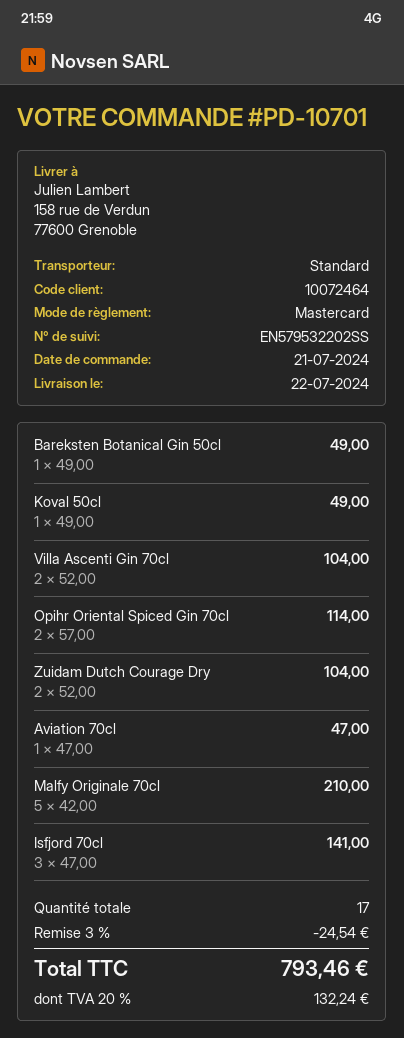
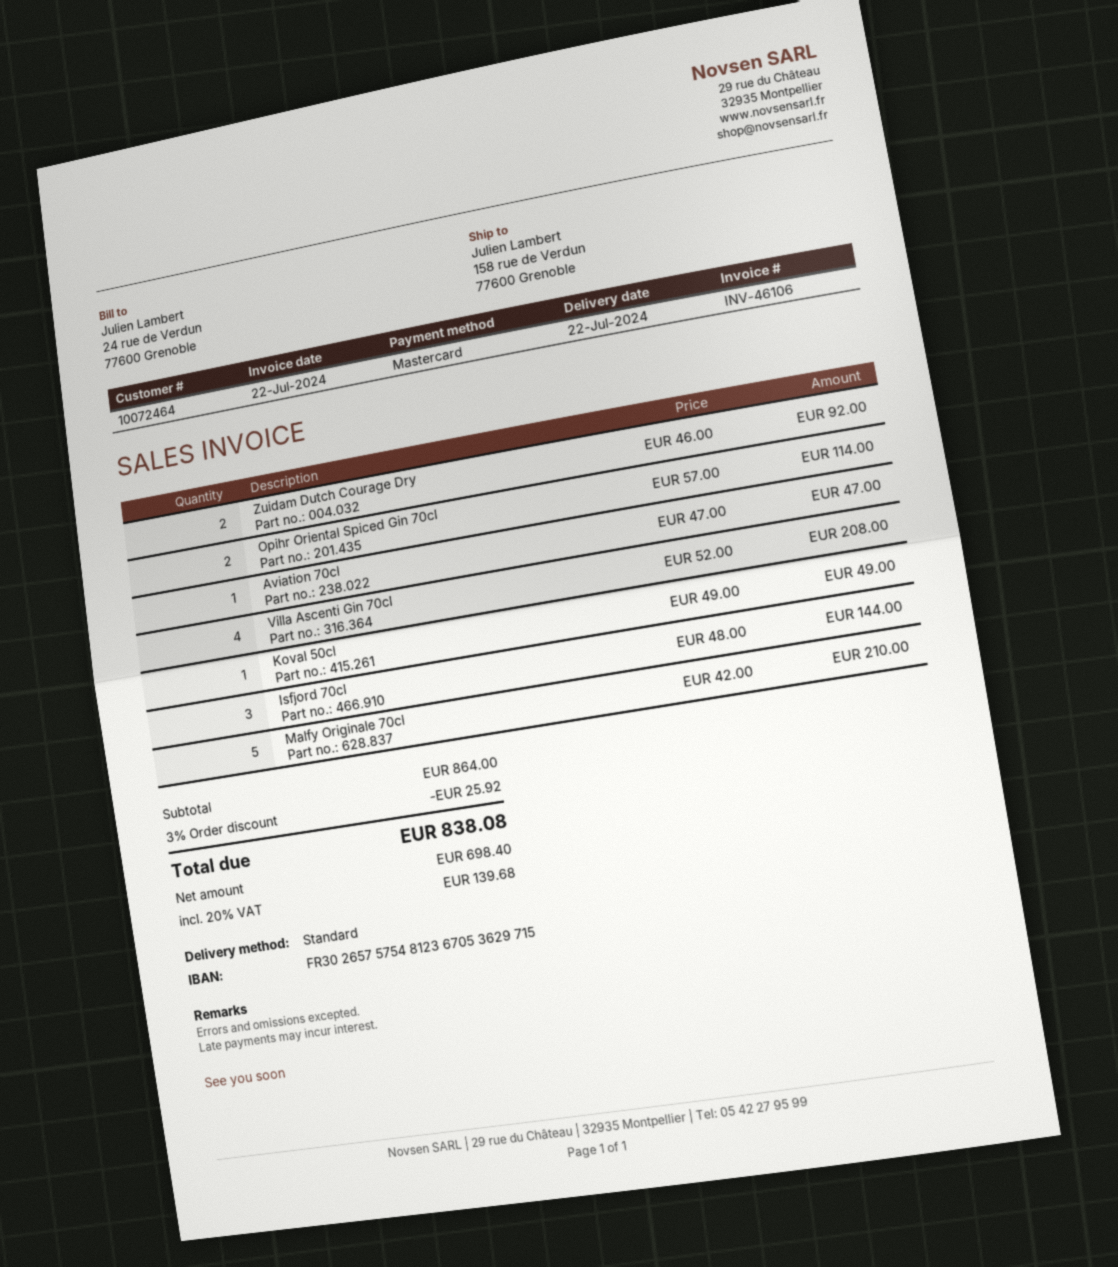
Bareksten Botanical Gin 50cl: 1 x 49.00 = 49.00 -> none
Villa Ascenti Gin 70cl: 2 x 52.00 = 104.00 -> 4 x 52.00 = 208.00
Zuidam Dutch Courage Dry: 2 x 52.00 = 104.00 -> 2 x 46.00 = 92.00
Isfjord 70cl: 3 x 47.00 = 141.00 -> 3 x 48.00 = 144.00
discount: 3% = 24.54 -> 3% = 25.92
tax: 20% = 132.24 -> 20% = 139.68
total: 793.46 -> 838.08

